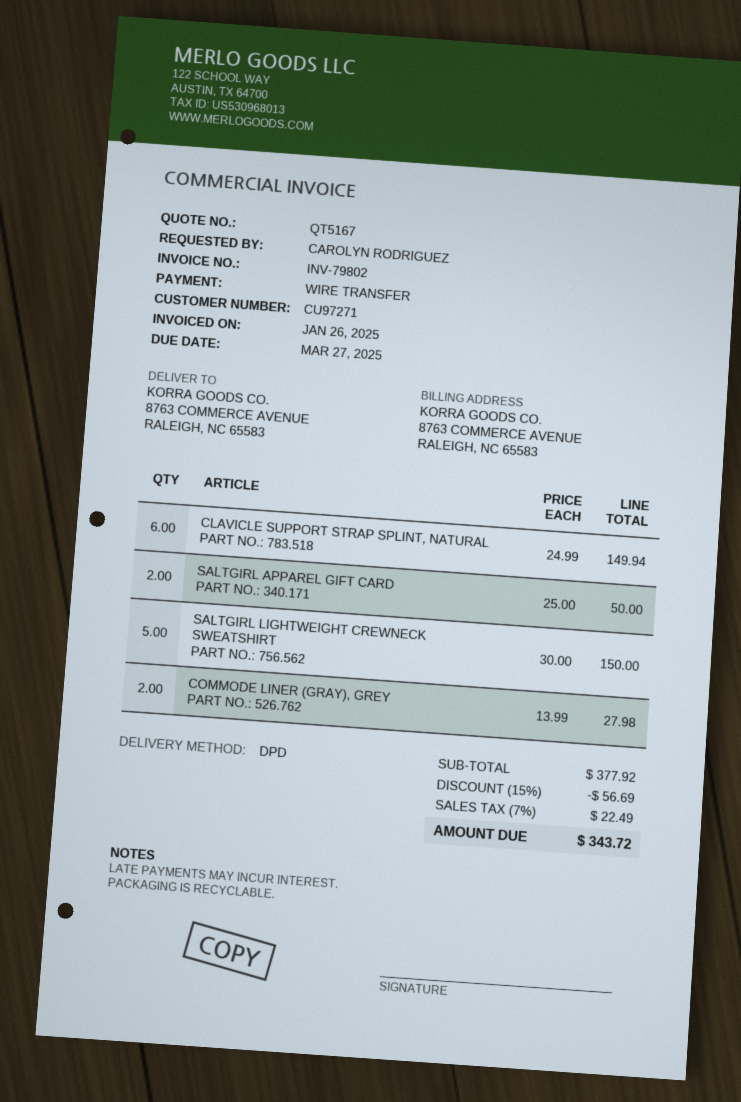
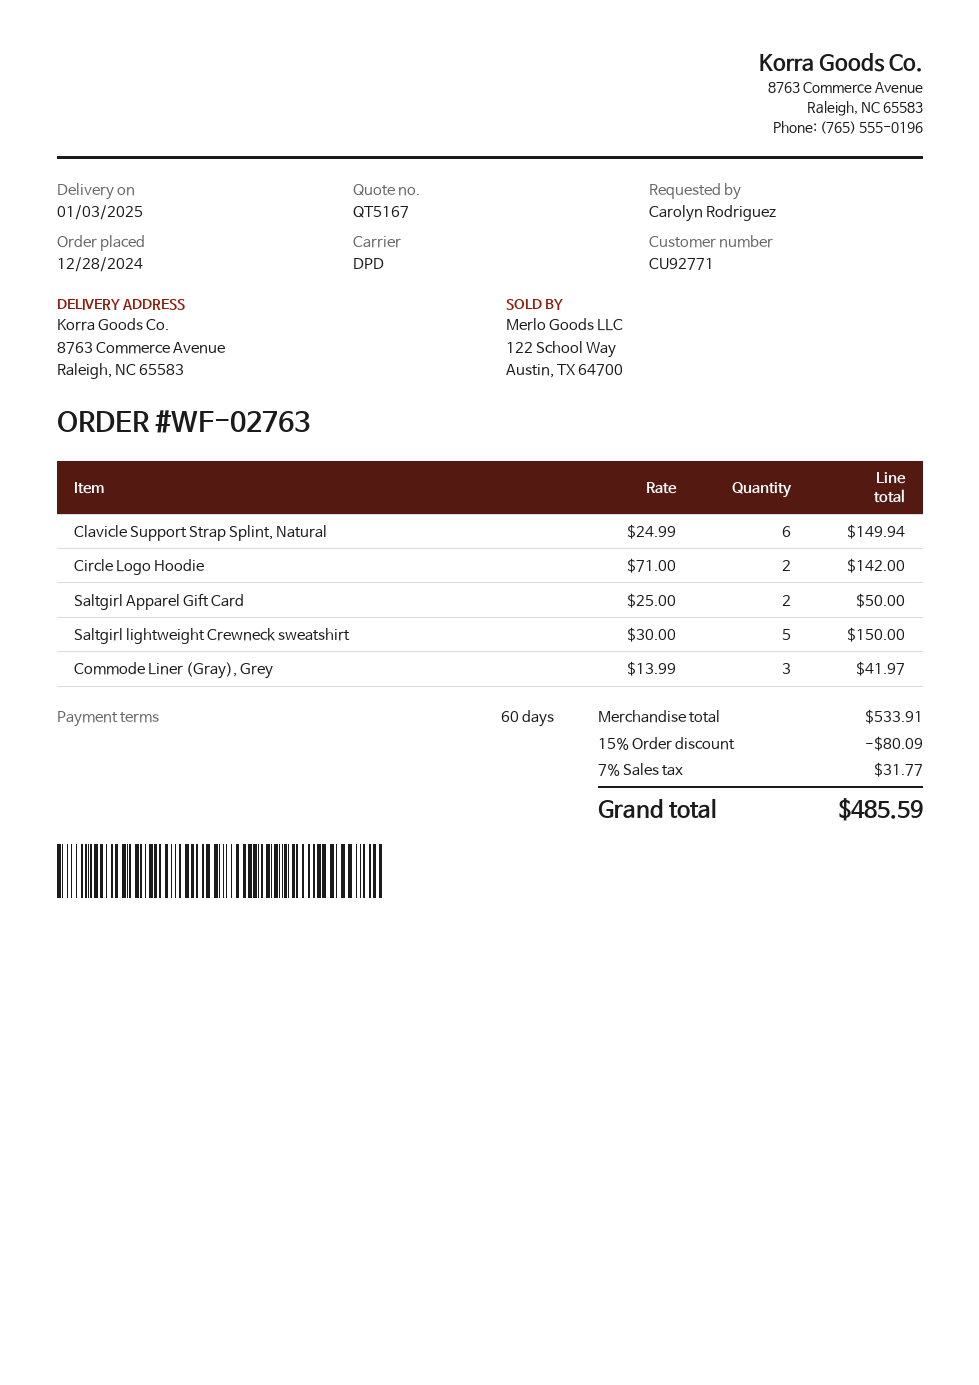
customer number: CU97271 -> CU92771
COMMODE LINER (GRAY), GREY: 2 x 13.99 = 27.98 -> 3 x 13.99 = 41.97
Circle Logo Hoodie: none -> 2 x 71.00 = 142.00
subtotal: 377.92 -> 533.91
discount: 15% = 56.69 -> 15% = 80.09
tax: 7% = 22.49 -> 7% = 31.77
total: 343.72 -> 485.59

